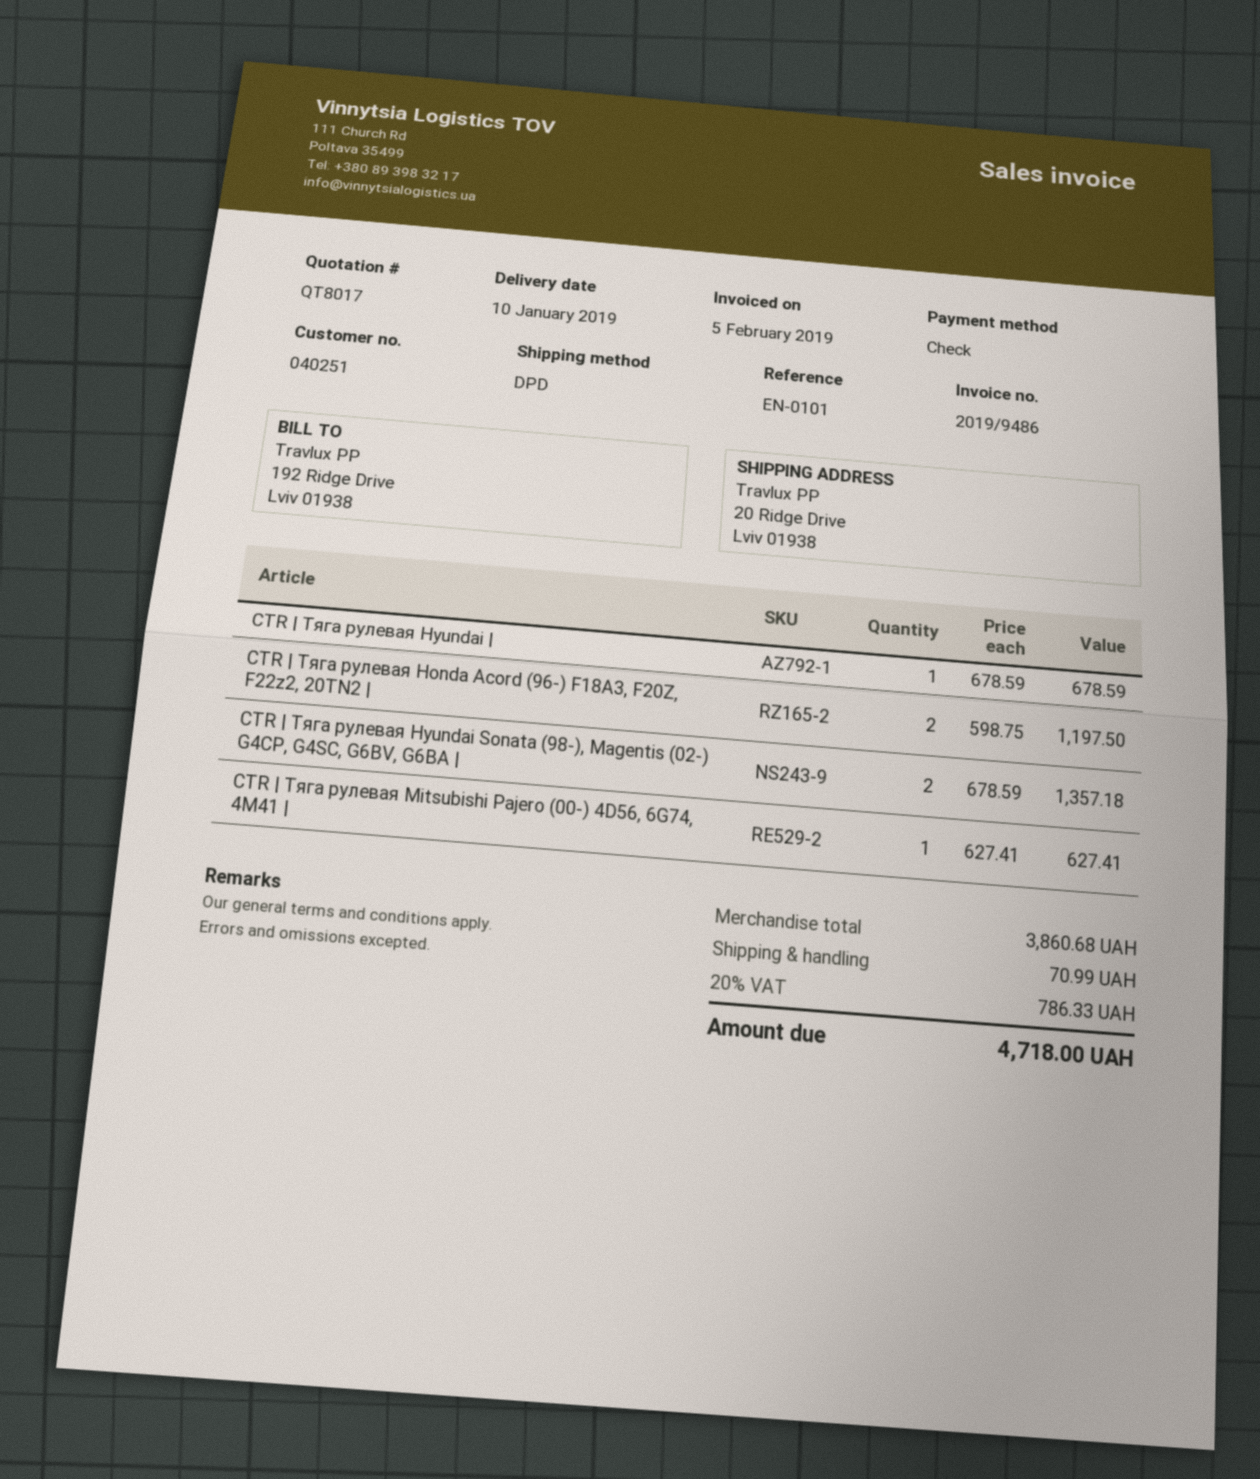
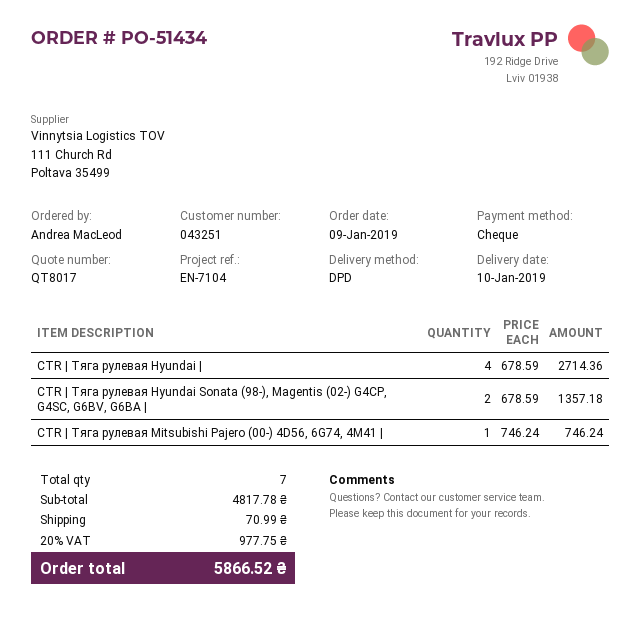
customer number: 040251 -> 043251
reference: EN-0101 -> EN-7104
CTR | Тяга рулевая Hyundai |: 1 x 678.59 = 678.59 -> 4 x 678.59 = 2714.36
CTR | Тяга рулевая Honda Acord (96-) F18A3, F20Z, F22z2, 20TN2 |: 2 x 598.75 = 1197.50 -> none
CTR | Тяга рулевая Mitsubishi Pajero (00-) 4D56, 6G74, 4M41 |: 1 x 627.41 = 627.41 -> 1 x 746.24 = 746.24
subtotal: 3860.68 -> 4817.78
tax: 20% = 786.33 -> 20% = 977.75
total: 4718.00 -> 5866.52

